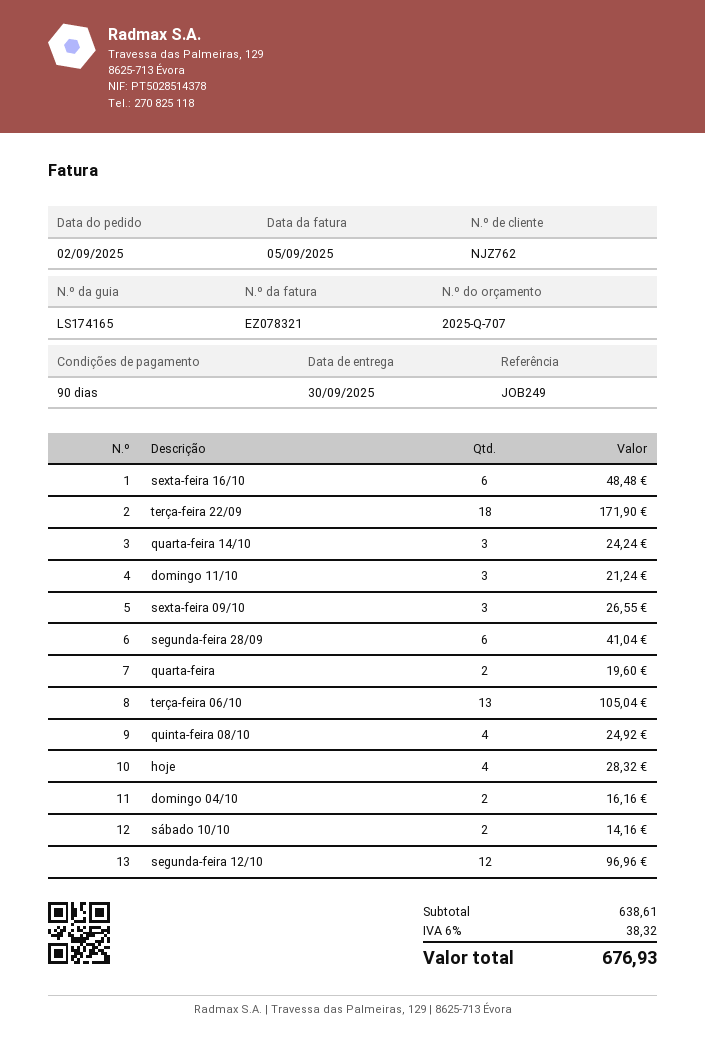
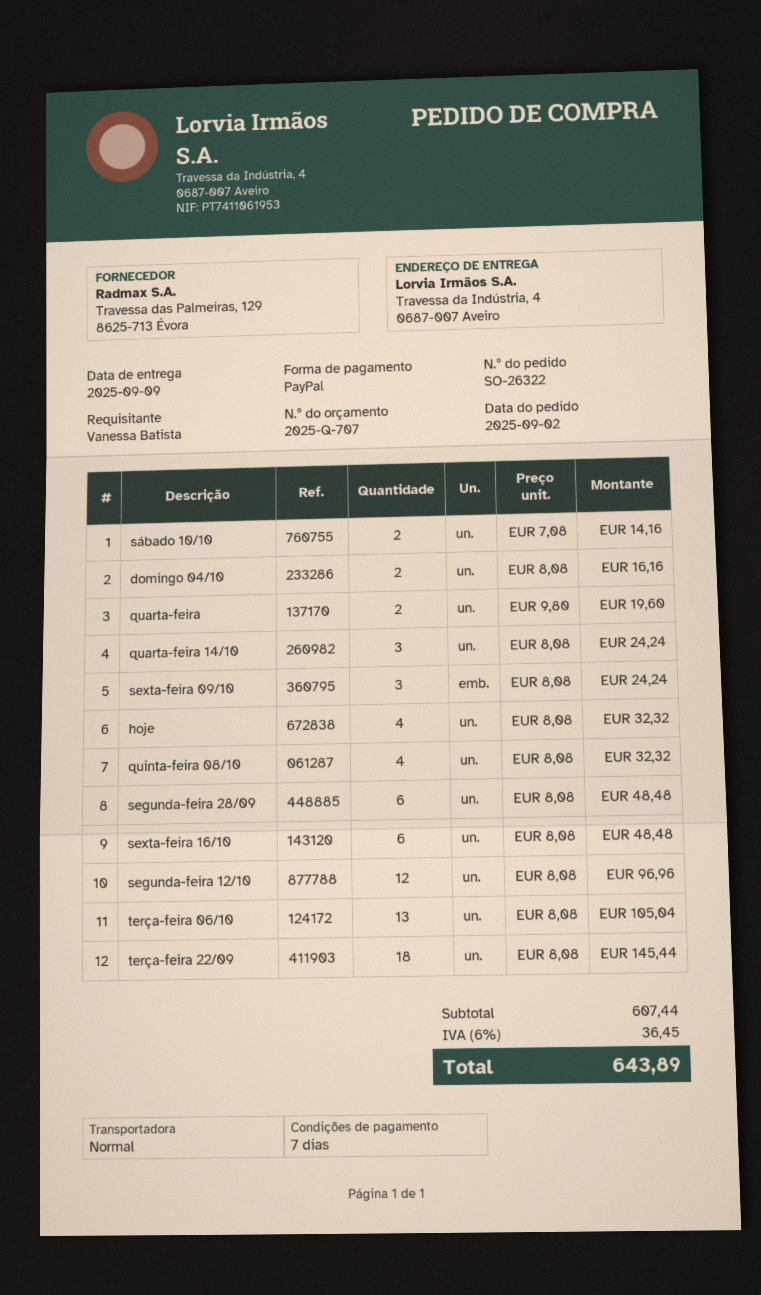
delivery date: 2025-09-30 -> 2025-09-09
payment terms: 90 days -> 7 days
terça-feira 22/09: 18 for 171.90 -> 18 for 145.44
domingo 11/10: 3 for 21.24 -> none
sexta-feira 09/10: 3 for 26.55 -> 3 for 24.24
segunda-feira 28/09: 6 for 41.04 -> 6 for 48.48
quinta-feira 08/10: 4 for 24.92 -> 4 for 32.32
hoje: 4 for 28.32 -> 4 for 32.32
subtotal: 638.61 -> 607.44
tax: 6% = 38.32 -> 6% = 36.45
total: 676.93 -> 643.89

